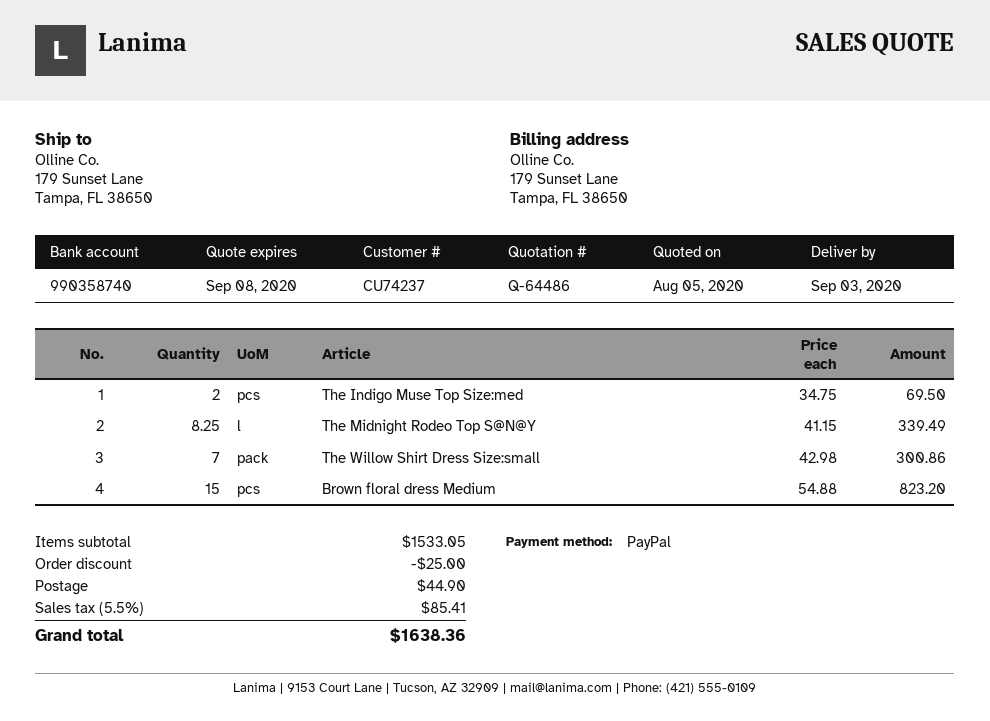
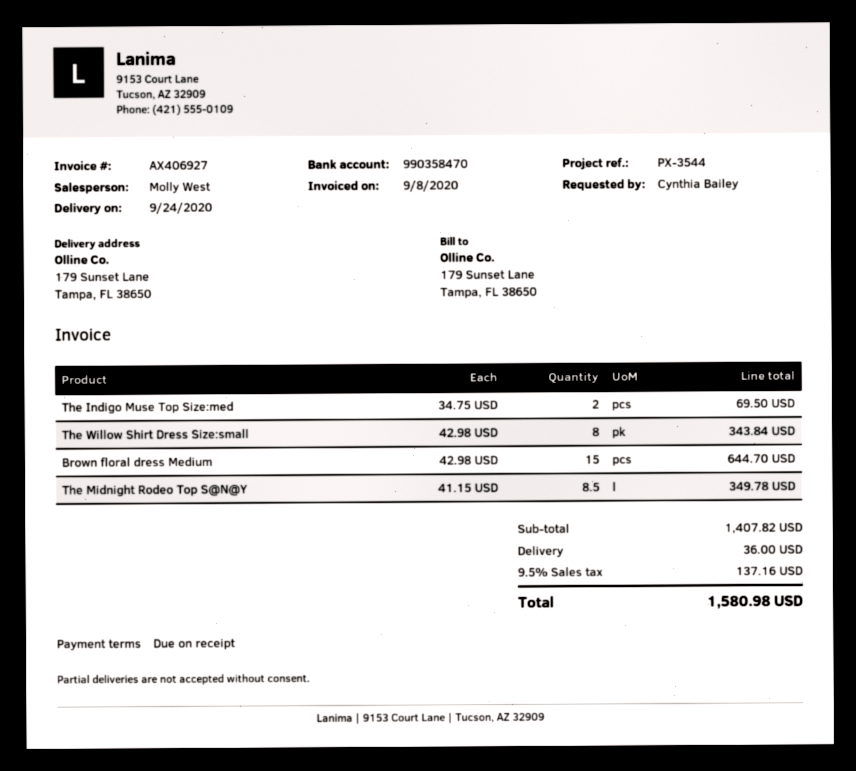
delivery date: 2020-09-03 -> 2020-09-24
bank account: 990358740 -> 990358470
The Midnight Rodeo Top S@N@Y: 8.25 x 41.15 = 339.49 -> 8.5 x 41.15 = 349.78
The Willow Shirt Dress Size:small: 7 x 42.98 = 300.86 -> 8 x 42.98 = 343.84
Brown floral dress Medium: 15 x 54.88 = 823.20 -> 15 x 42.98 = 644.70
subtotal: 1533.05 -> 1407.82
discount: 25.00 -> none
shipping: 44.90 -> 36.00
tax: 5.5% = 85.41 -> 9.5% = 137.16
total: 1638.36 -> 1580.98

